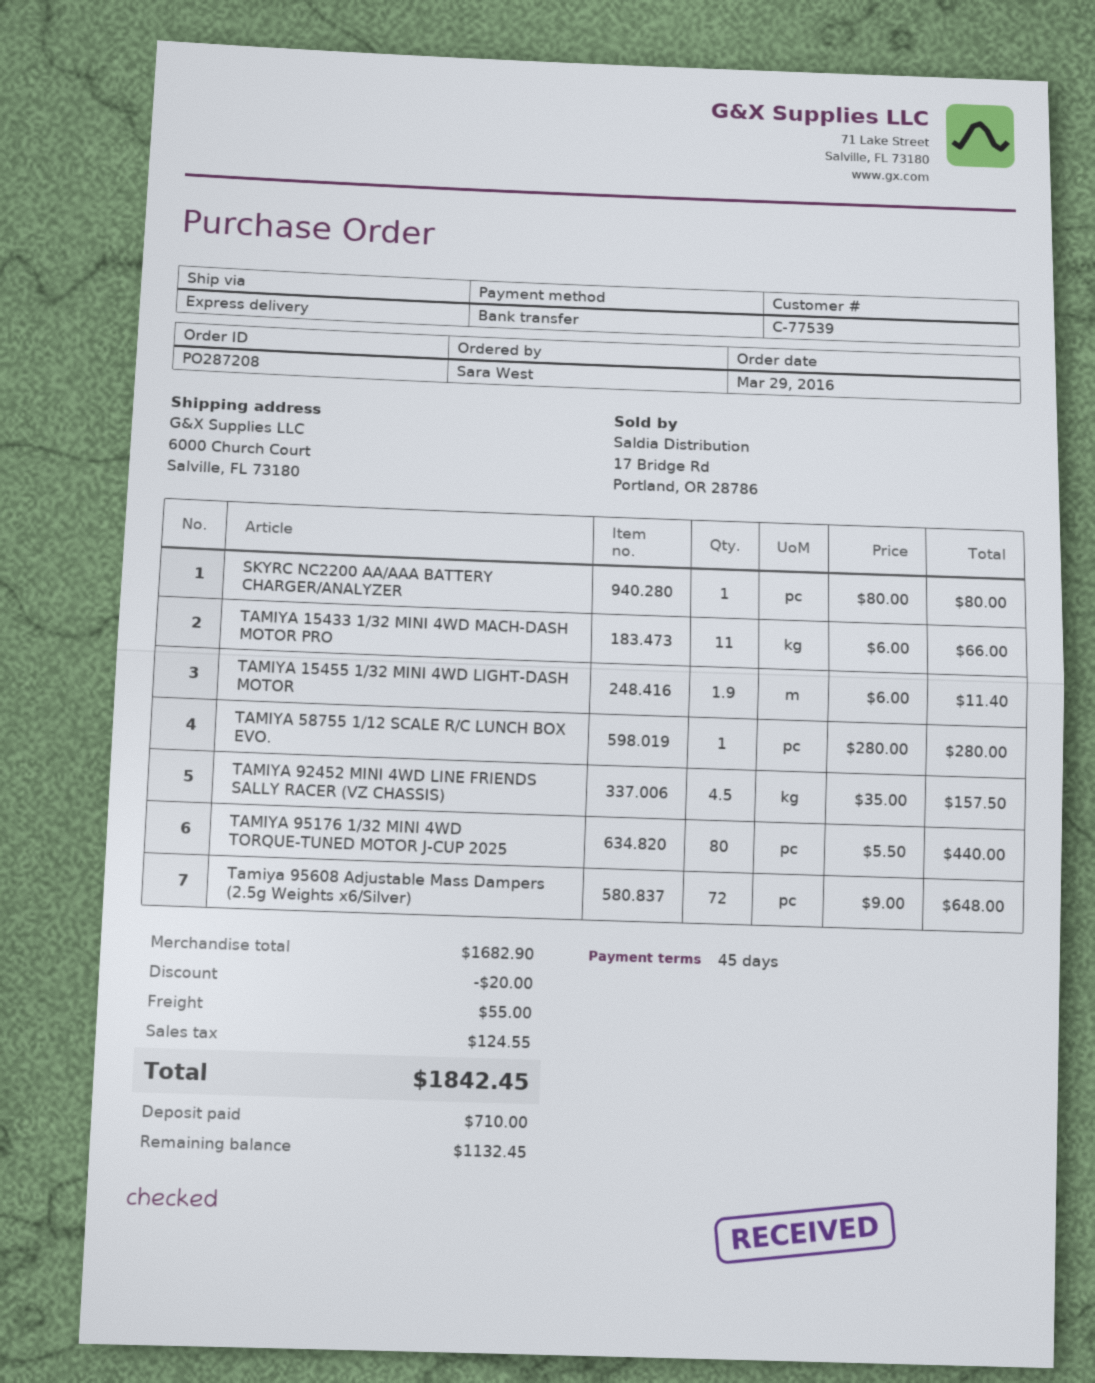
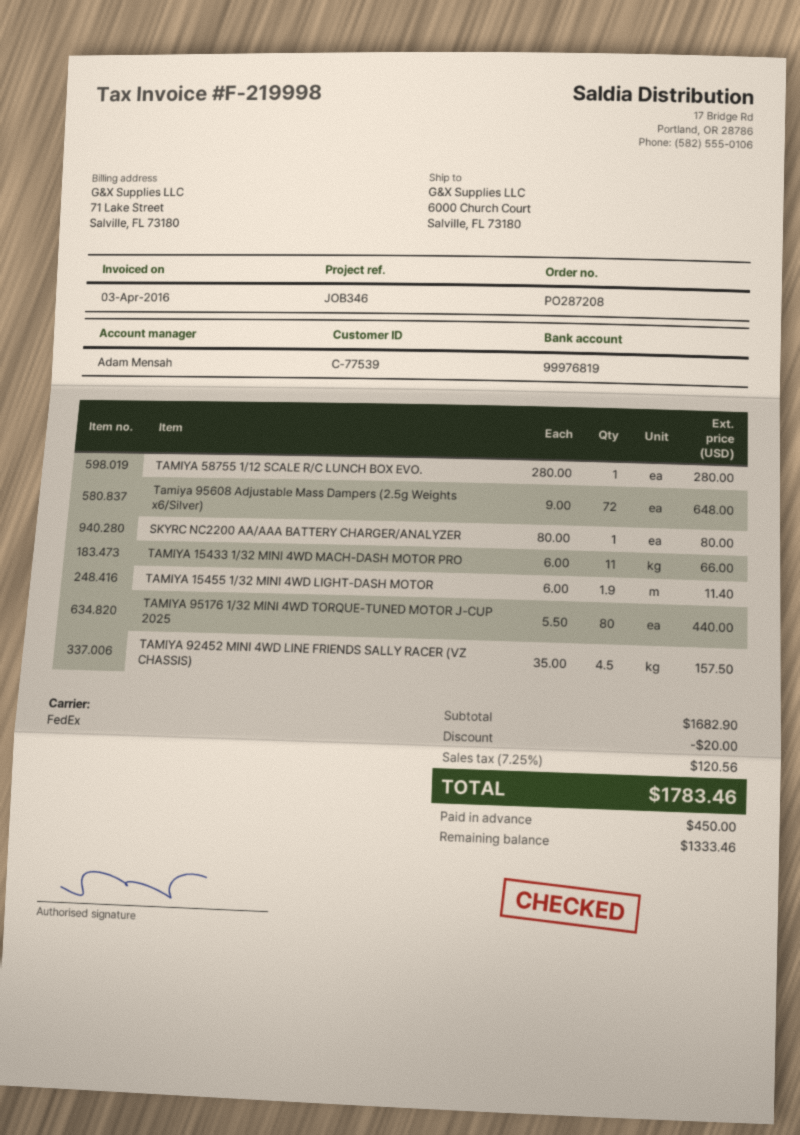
shipping method: express -> FedEx
shipping: 55.00 -> none
tax: 124.55 -> 120.56
total: 1842.45 -> 1783.46
deposit: 710.00 -> 450.00
balance: 1132.45 -> 1333.46

